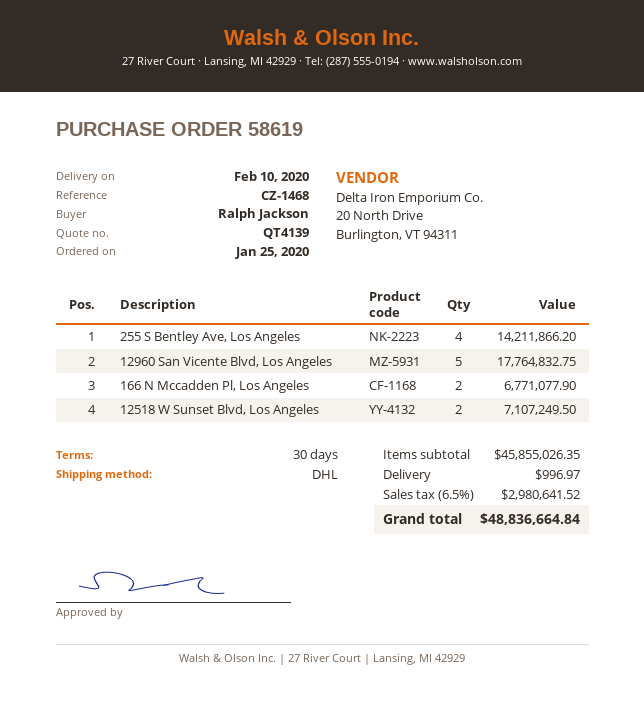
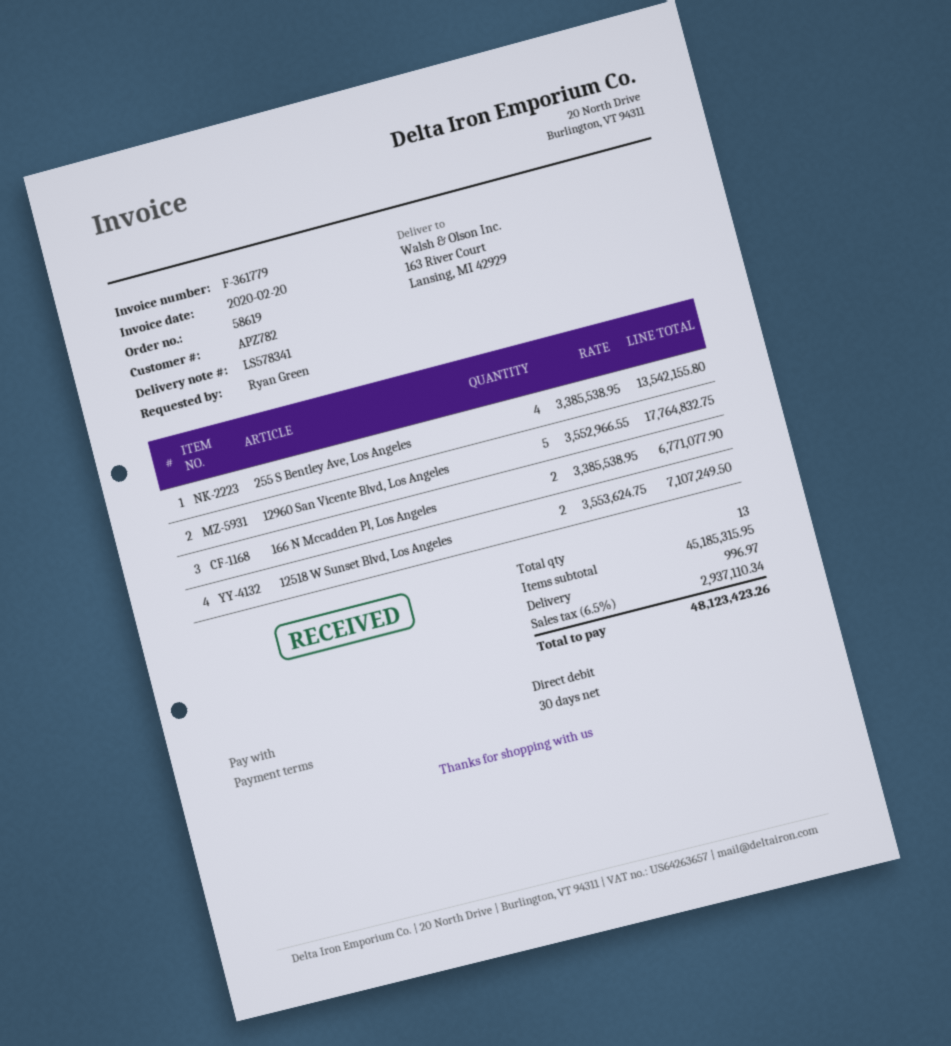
ordered by: Ralph Jackson -> Ryan Green
255 S Bentley Ave, Los Angeles: 4 for 14211866.20 -> 4 for 13542155.80
subtotal: 45855026.35 -> 45185315.95
tax: 6.5% = 2980641.52 -> 6.5% = 2937110.34
total: 48836664.84 -> 48123423.26

